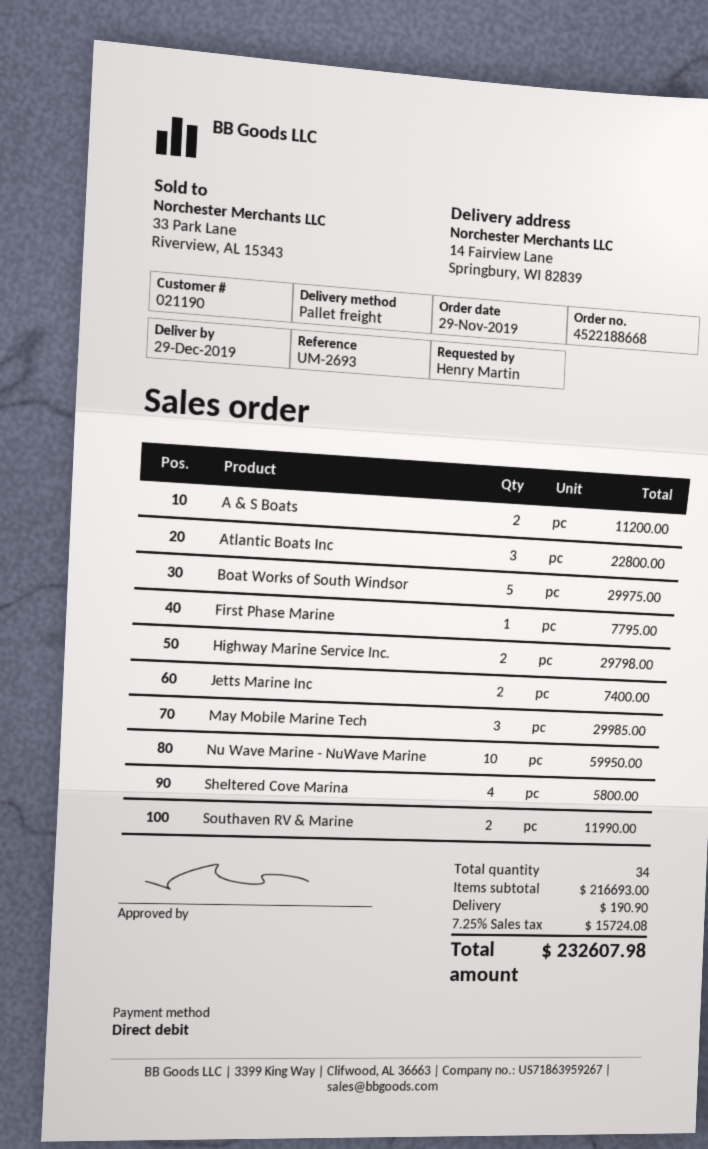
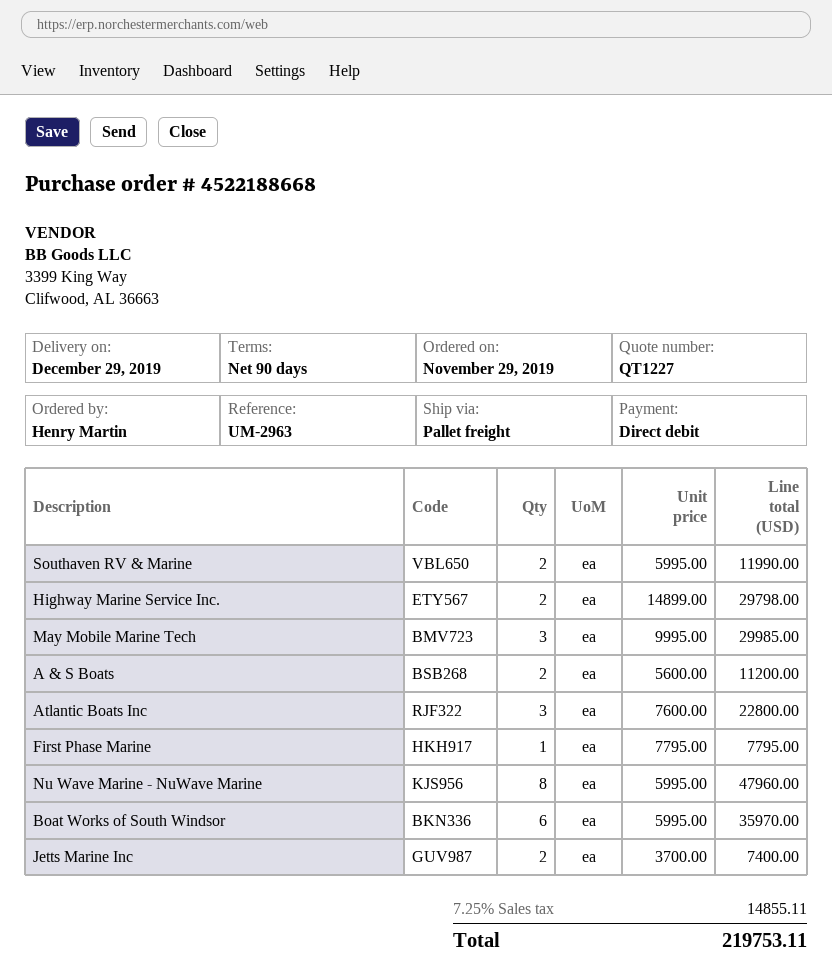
reference: UM-2693 -> UM-2963
Boat Works of South Windsor: 5 for 29975.00 -> 6 for 35970.00
Nu Wave Marine - NuWave Marine: 10 for 59950.00 -> 8 for 47960.00
Sheltered Cove Marina: 4 for 5800.00 -> none
shipping: 190.90 -> none
tax: 7.25% = 15724.08 -> 7.25% = 14855.11
total: 232607.98 -> 219753.11

